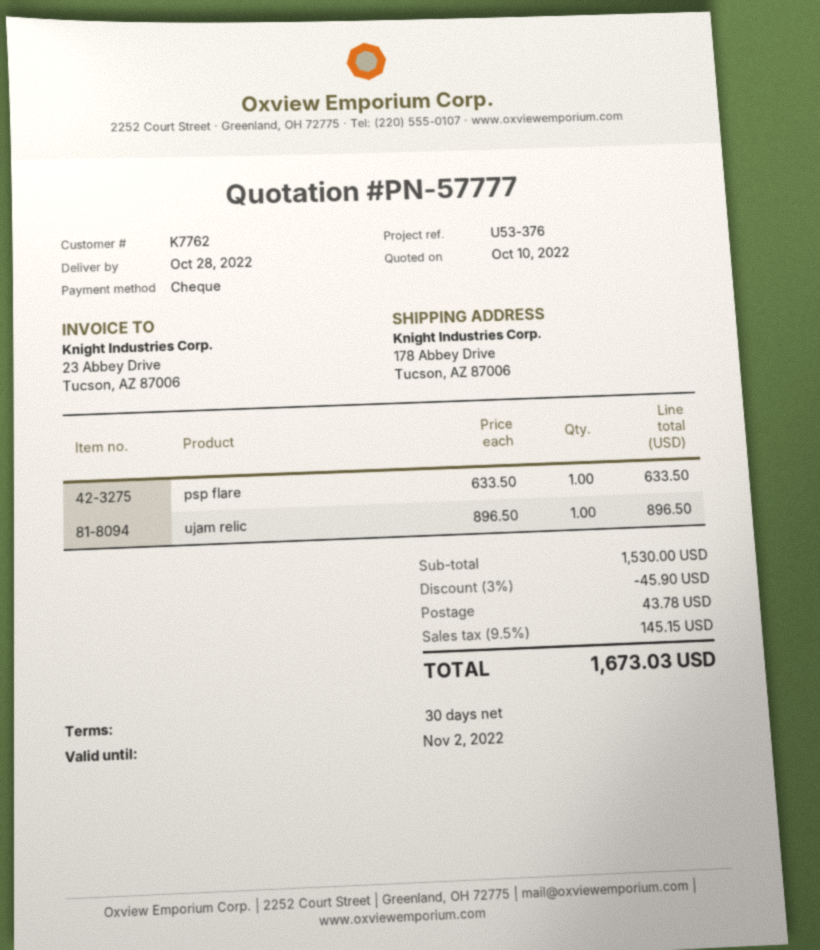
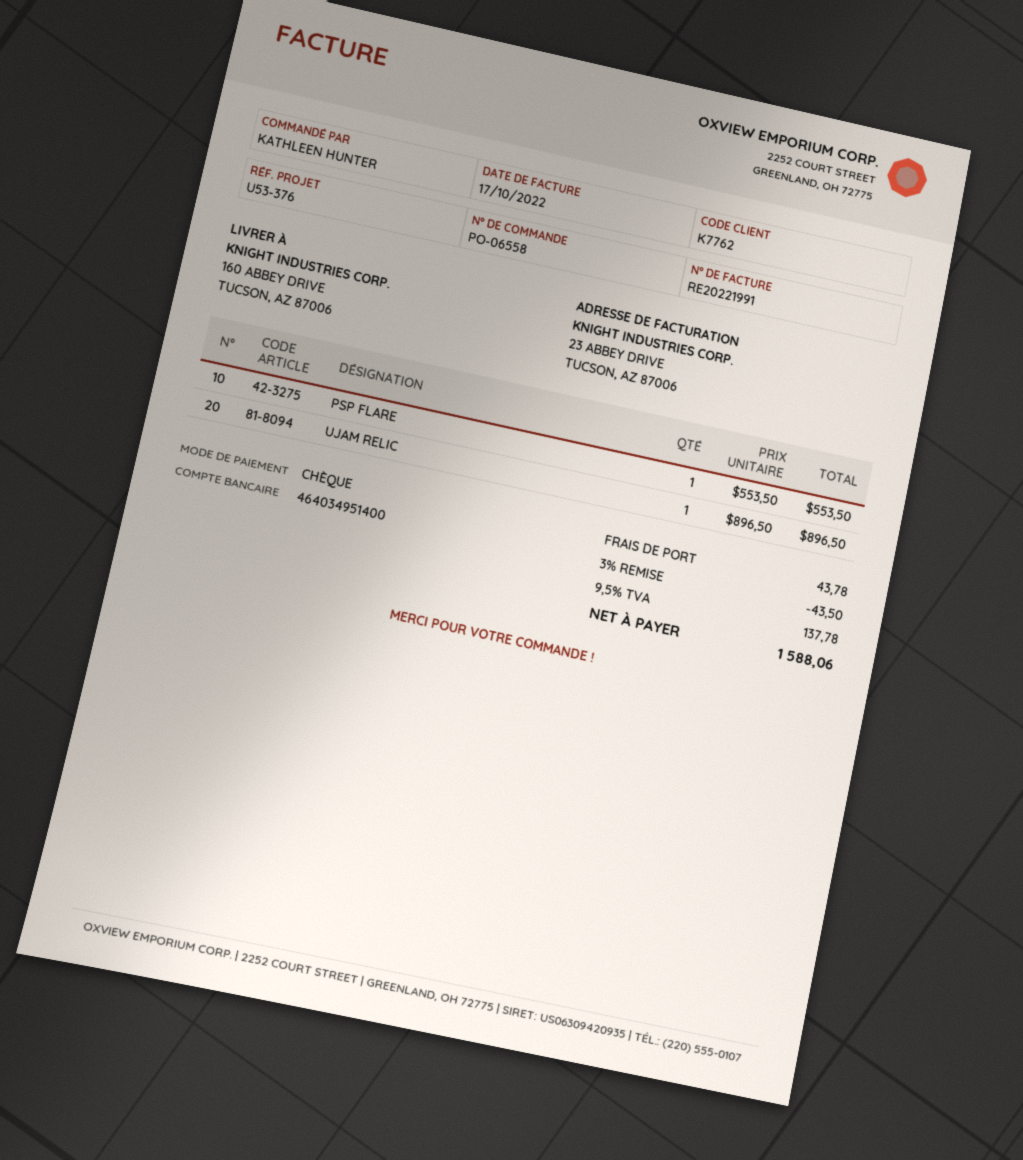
ship to: 178 Abbey Drive, Tucson, AZ 87006 -> 160 ABBEY DRIVE, TUCSON, AZ 87006
psp flare: 1 x 633.50 = 633.50 -> 1 x 553.50 = 553.50
discount: 3% = 45.90 -> 3% = 43.50
tax: 9.5% = 145.15 -> 9.5% = 137.78
total: 1673.03 -> 1588.06

